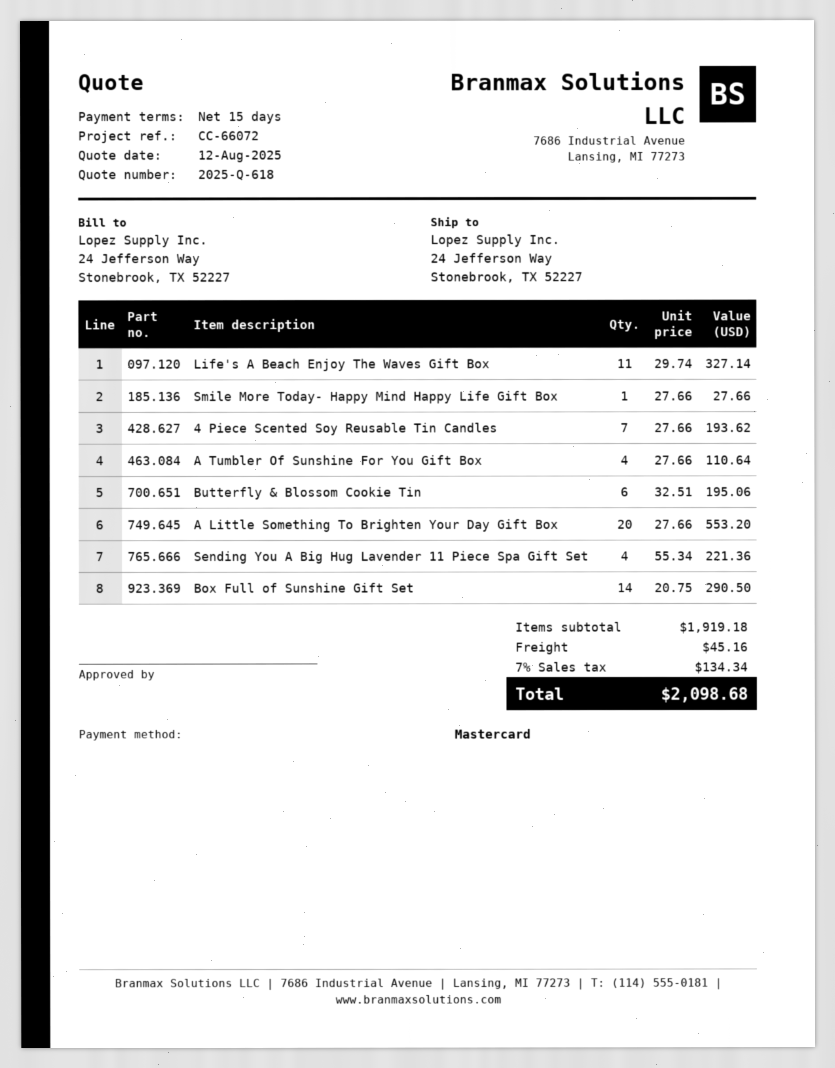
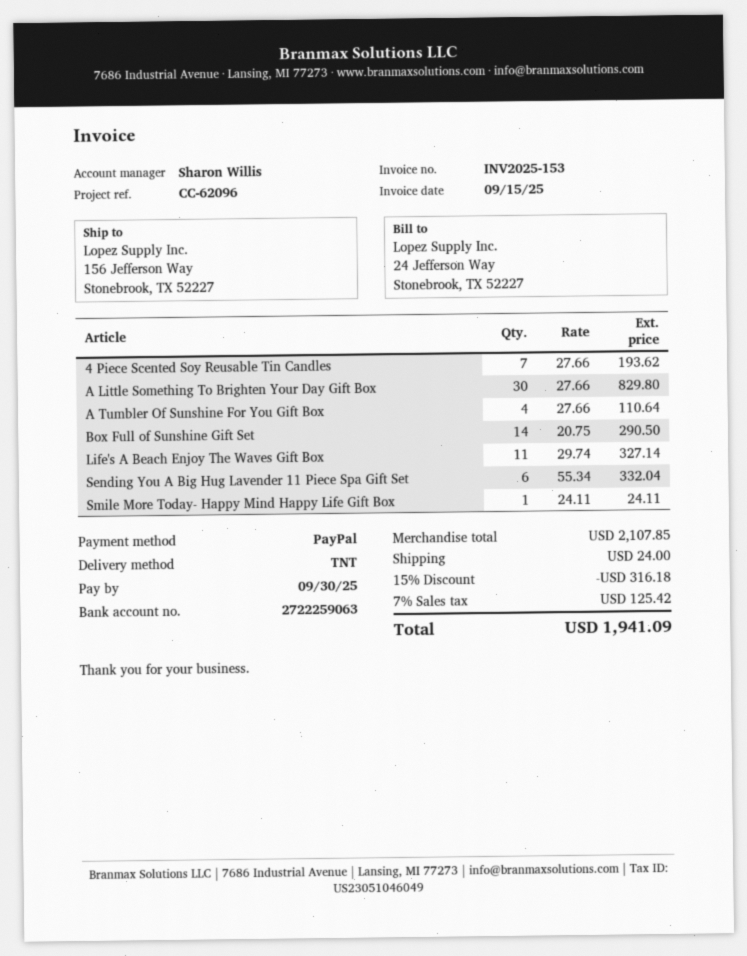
reference: CC-66072 -> CC-62096
payment method: Mastercard -> PayPal
ship to: 24 Jefferson Way, Stonebrook, TX 52227 -> 156 Jefferson Way, Stonebrook, TX 52227
Smile More Today- Happy Mind Happy Life Gift Box: 1 x 27.66 = 27.66 -> 1 x 24.11 = 24.11
Butterfly & Blossom Cookie Tin: 6 x 32.51 = 195.06 -> none
A Little Something To Brighten Your Day Gift Box: 20 x 27.66 = 553.20 -> 30 x 27.66 = 829.80
Sending You A Big Hug Lavender 11 Piece Spa Gift Set: 4 x 55.34 = 221.36 -> 6 x 55.34 = 332.04
subtotal: 1919.18 -> 2107.85
discount: none -> 15% = 316.18
shipping: 45.16 -> 24.00
tax: 7% = 134.34 -> 7% = 125.42
total: 2098.68 -> 1941.09

